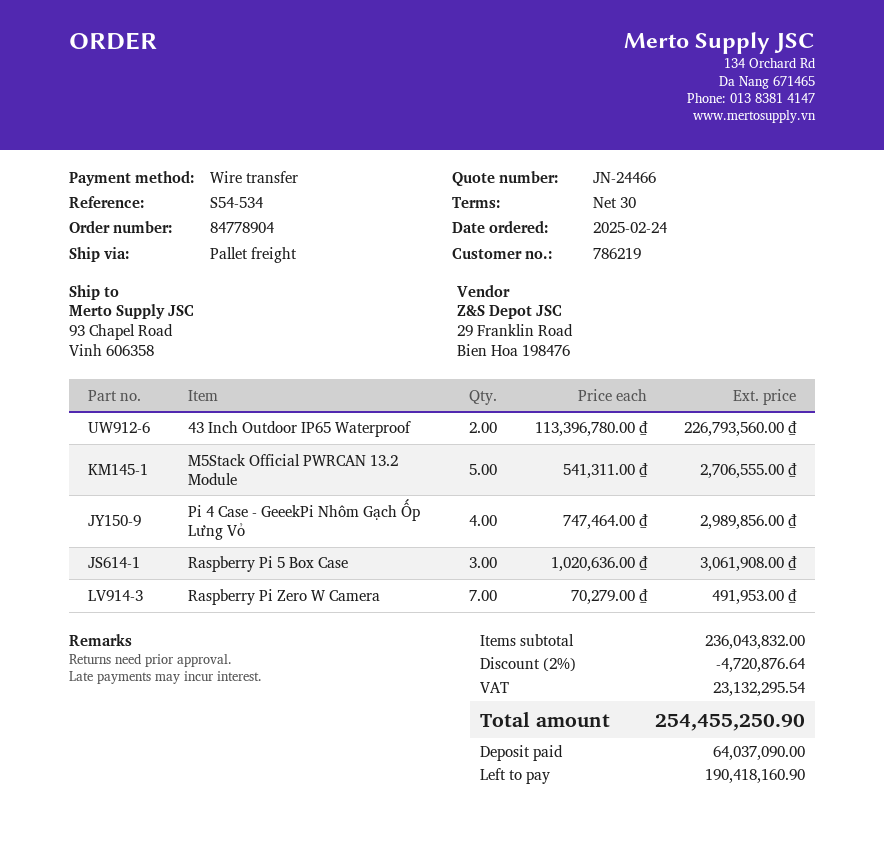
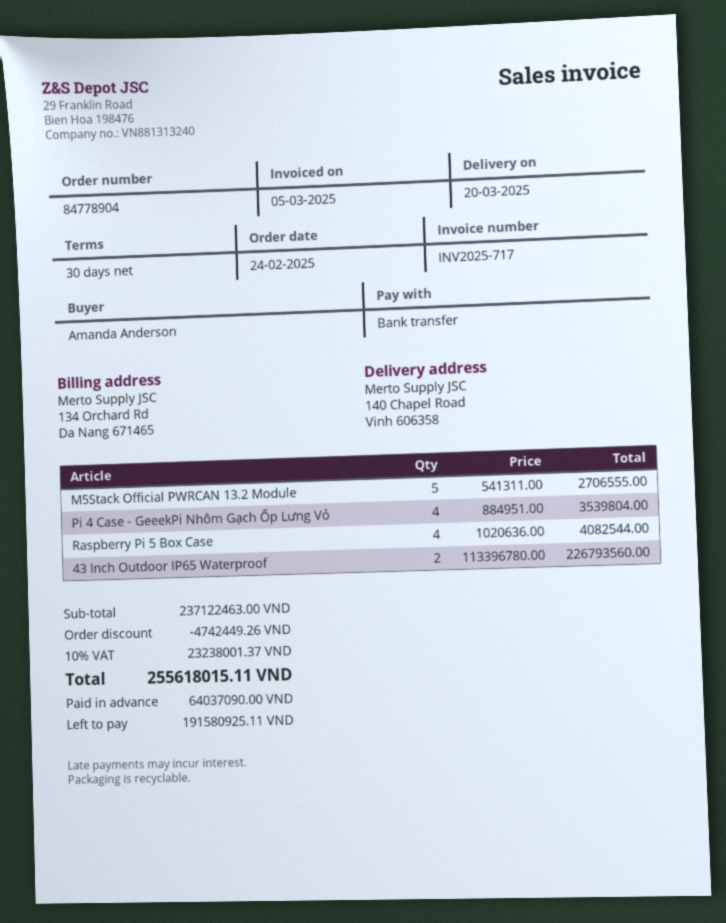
ship to: 93 Chapel Road, Vinh 606358 -> 140 Chapel Road, Vinh 606358
Pi 4 Case - GeeekPi Nhôm Gạch Ốp Lưng Vỏ: 4 x 747464.00 = 2989856.00 -> 4 x 884951.00 = 3539804.00
Raspberry Pi 5 Box Case: 3 x 1020636.00 = 3061908.00 -> 4 x 1020636.00 = 4082544.00
Raspberry Pi Zero W Camera: 7 x 70279.00 = 491953.00 -> none
subtotal: 236043832.00 -> 237122463.00
discount: 4720876.64 -> 4742449.26
tax: 23132295.54 -> 23238001.37
total: 254455250.90 -> 255618015.11
balance: 190418160.90 -> 191580925.11

